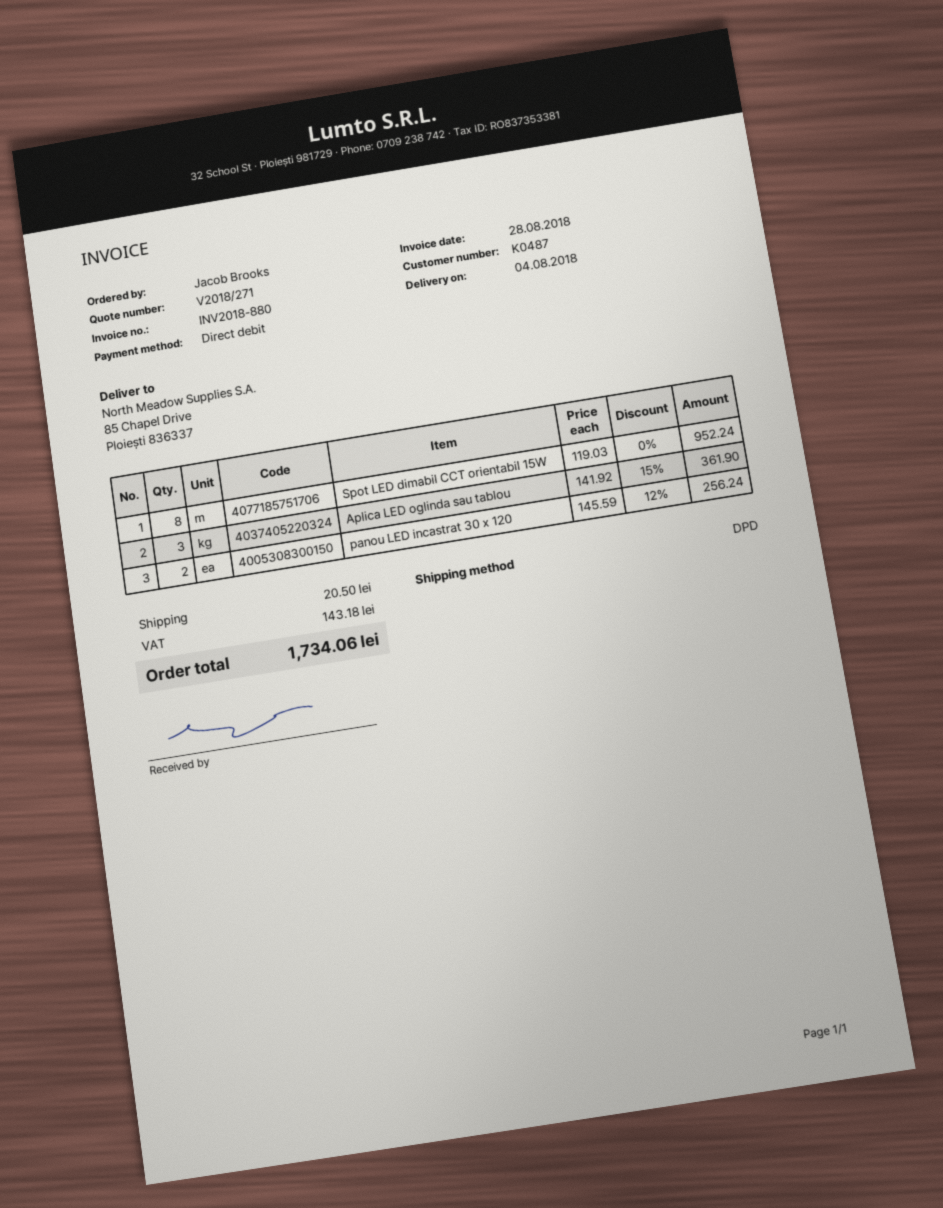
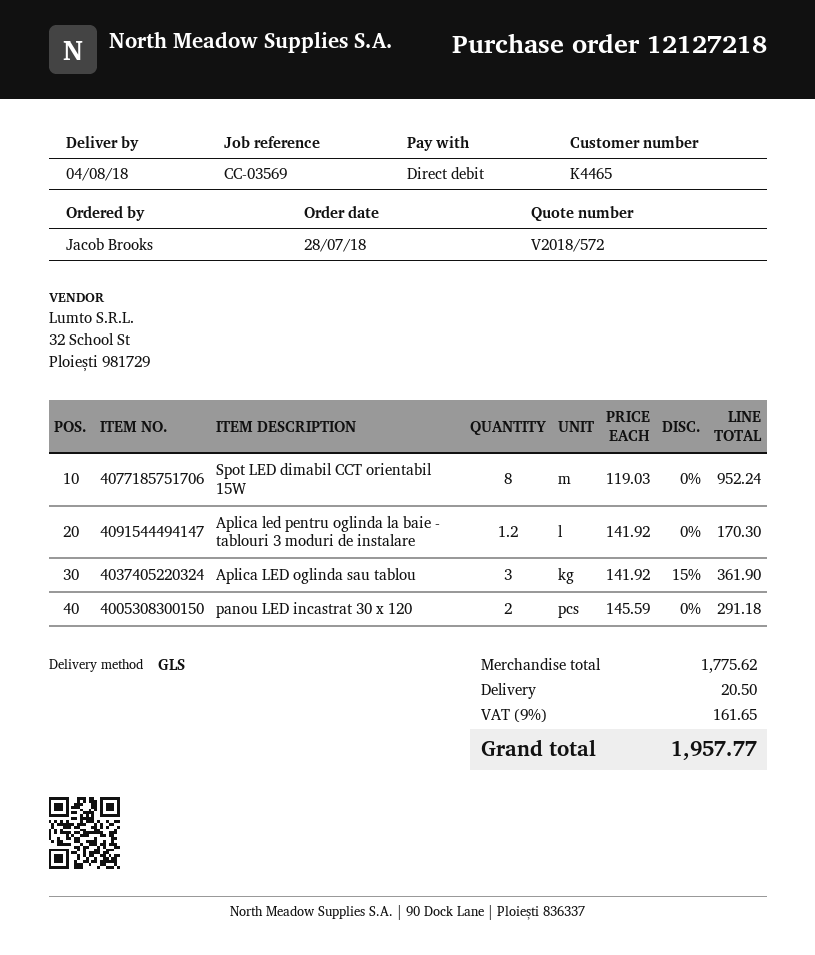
quote number: V2018/271 -> V2018/572
customer number: K0487 -> K4465
shipping method: DPD -> GLS
panou LED incastrat 30 x 120: 2 x 145.59 - 12% = 256.24 -> 2 x 145.59 = 291.18
Aplica led pentru oglinda la baie - tablouri 3 moduri de instalare: none -> 1.2 x 141.92 = 170.30
tax: 143.18 -> 161.65
total: 1734.06 -> 1957.77

